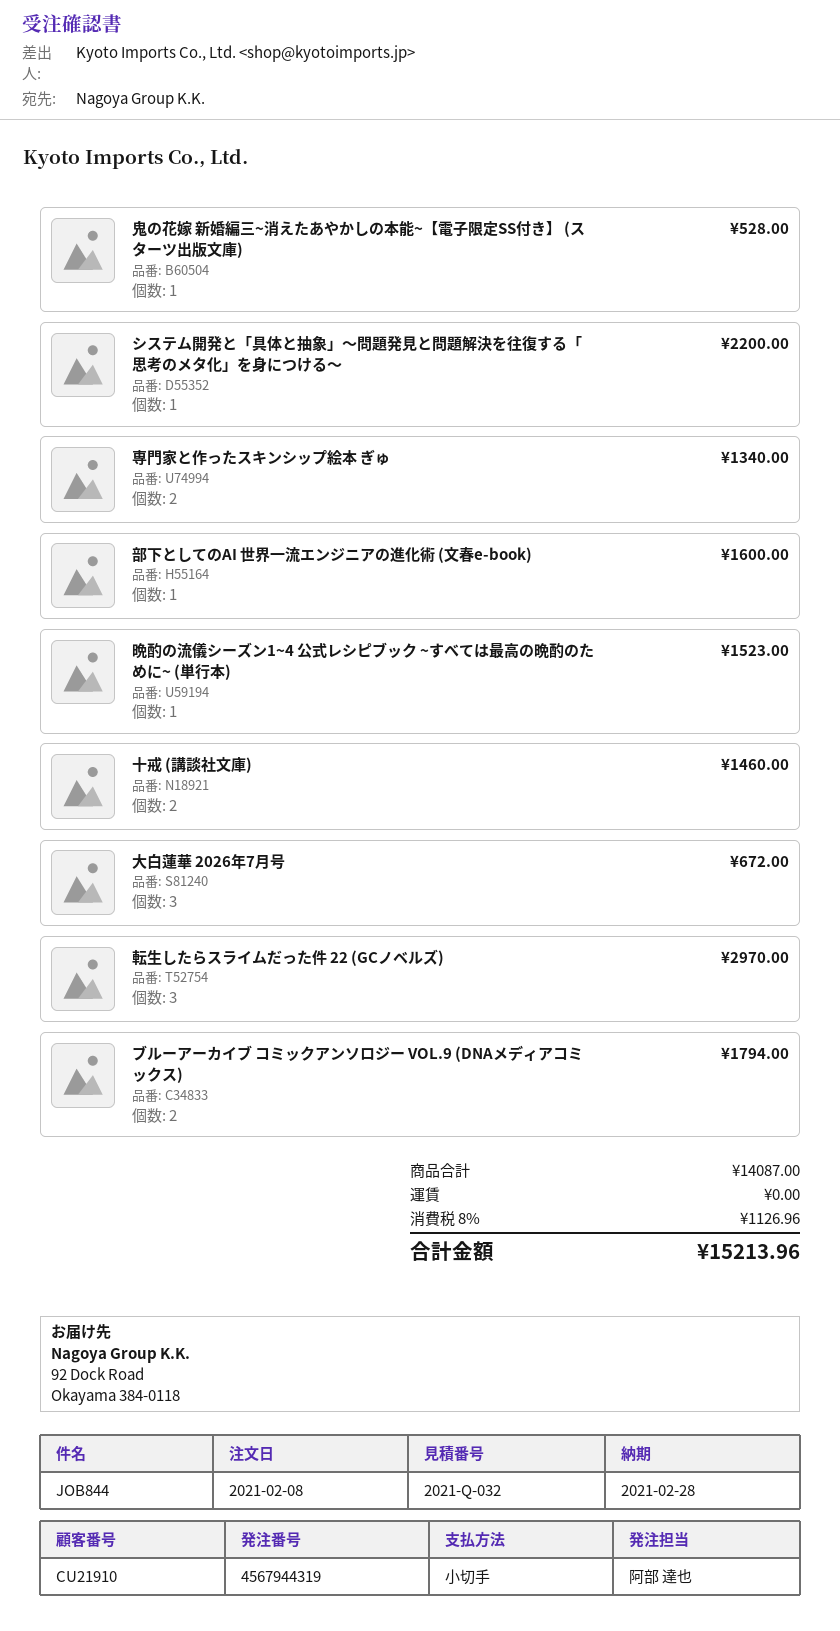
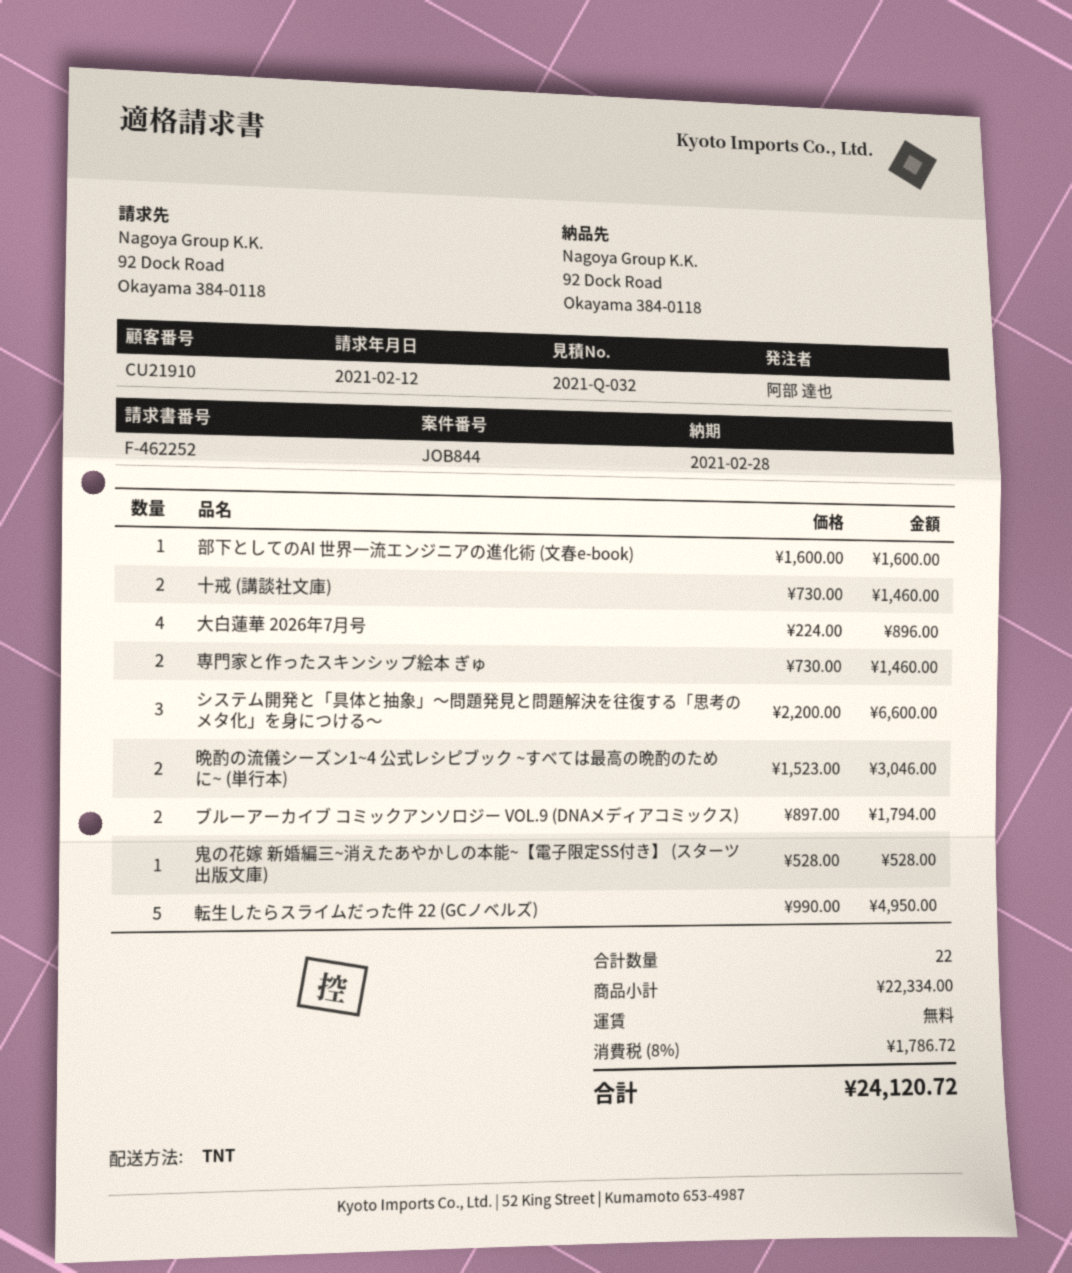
システム開発と「具体と抽象」〜問題発見と問題解決を往復する「思考のメタ化」を身につける〜: 1 for 2200.00 -> 3 for 6600.00
専門家と作ったスキンシップ絵本 ぎゅ: 2 for 1340.00 -> 2 for 1460.00
晩酌の流儀シーズン1~4 公式レシピブック ~すべては最高の晩酌のために~ (単行本): 1 for 1523.00 -> 2 for 3046.00
大白蓮華 2026年7月号: 3 for 672.00 -> 4 for 896.00
転生したらスライムだった件 22 (GCノベルズ): 3 for 2970.00 -> 5 for 4950.00
subtotal: 14087.00 -> 22334.00
tax: 8% = 1126.96 -> 8% = 1786.72
total: 15213.96 -> 24120.72

